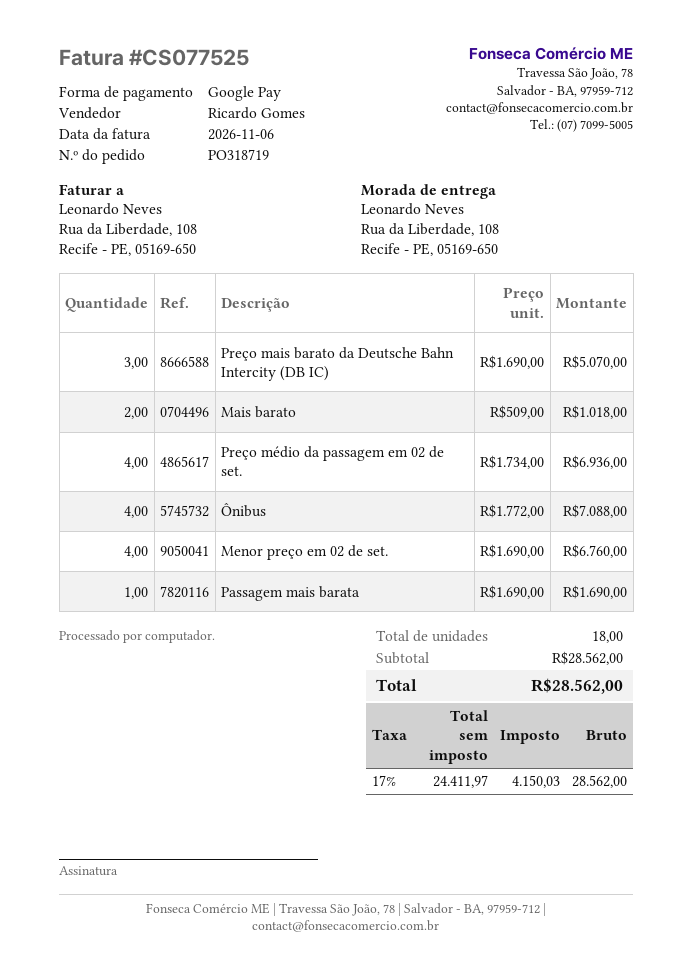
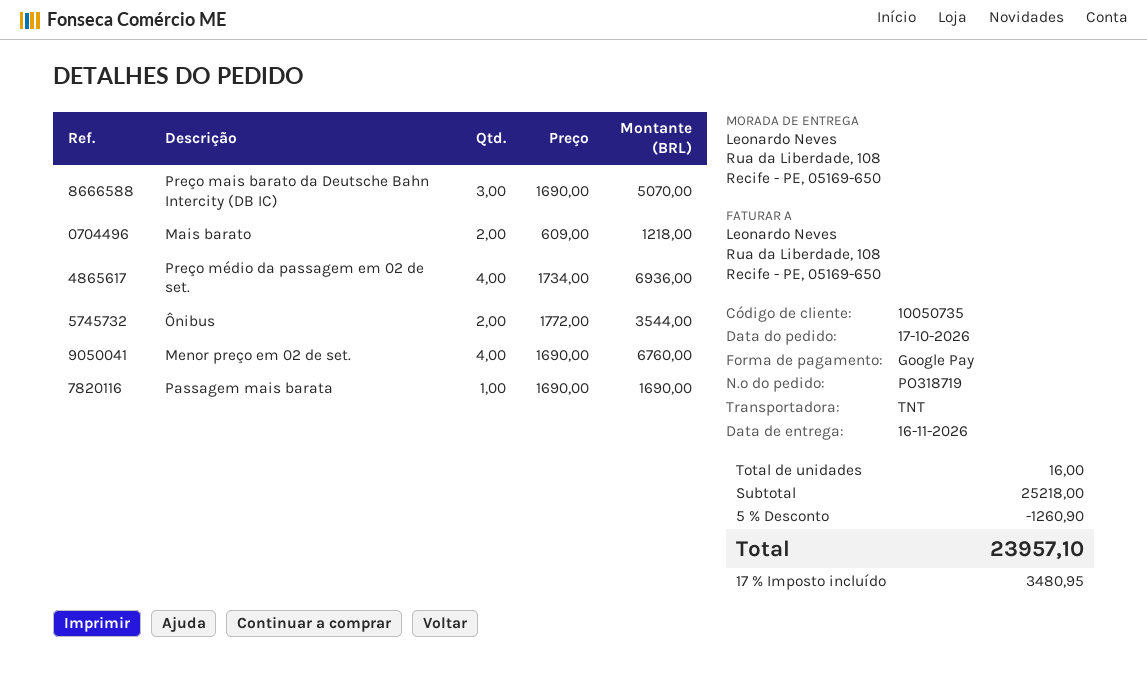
Mais barato: 2 x 509.00 = 1018.00 -> 2 x 609.00 = 1218.00
Ônibus: 4 x 1772.00 = 7088.00 -> 2 x 1772.00 = 3544.00
total quantity: 18 -> 16
subtotal: 28562.00 -> 25218.00
discount: none -> 5% = 1260.90
tax: 17% = 4150.03 -> 17% = 3480.95
total: 28562.00 -> 23957.10

